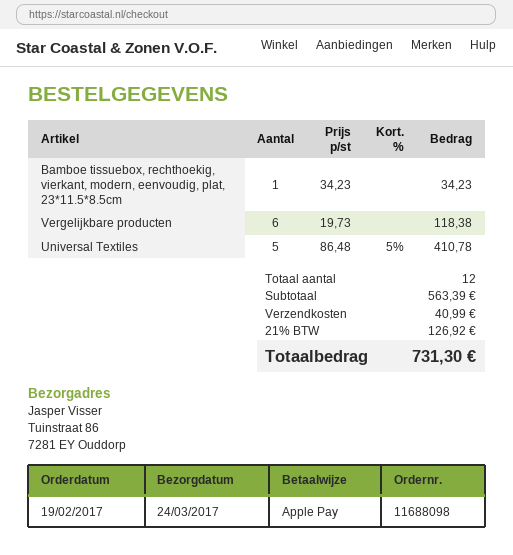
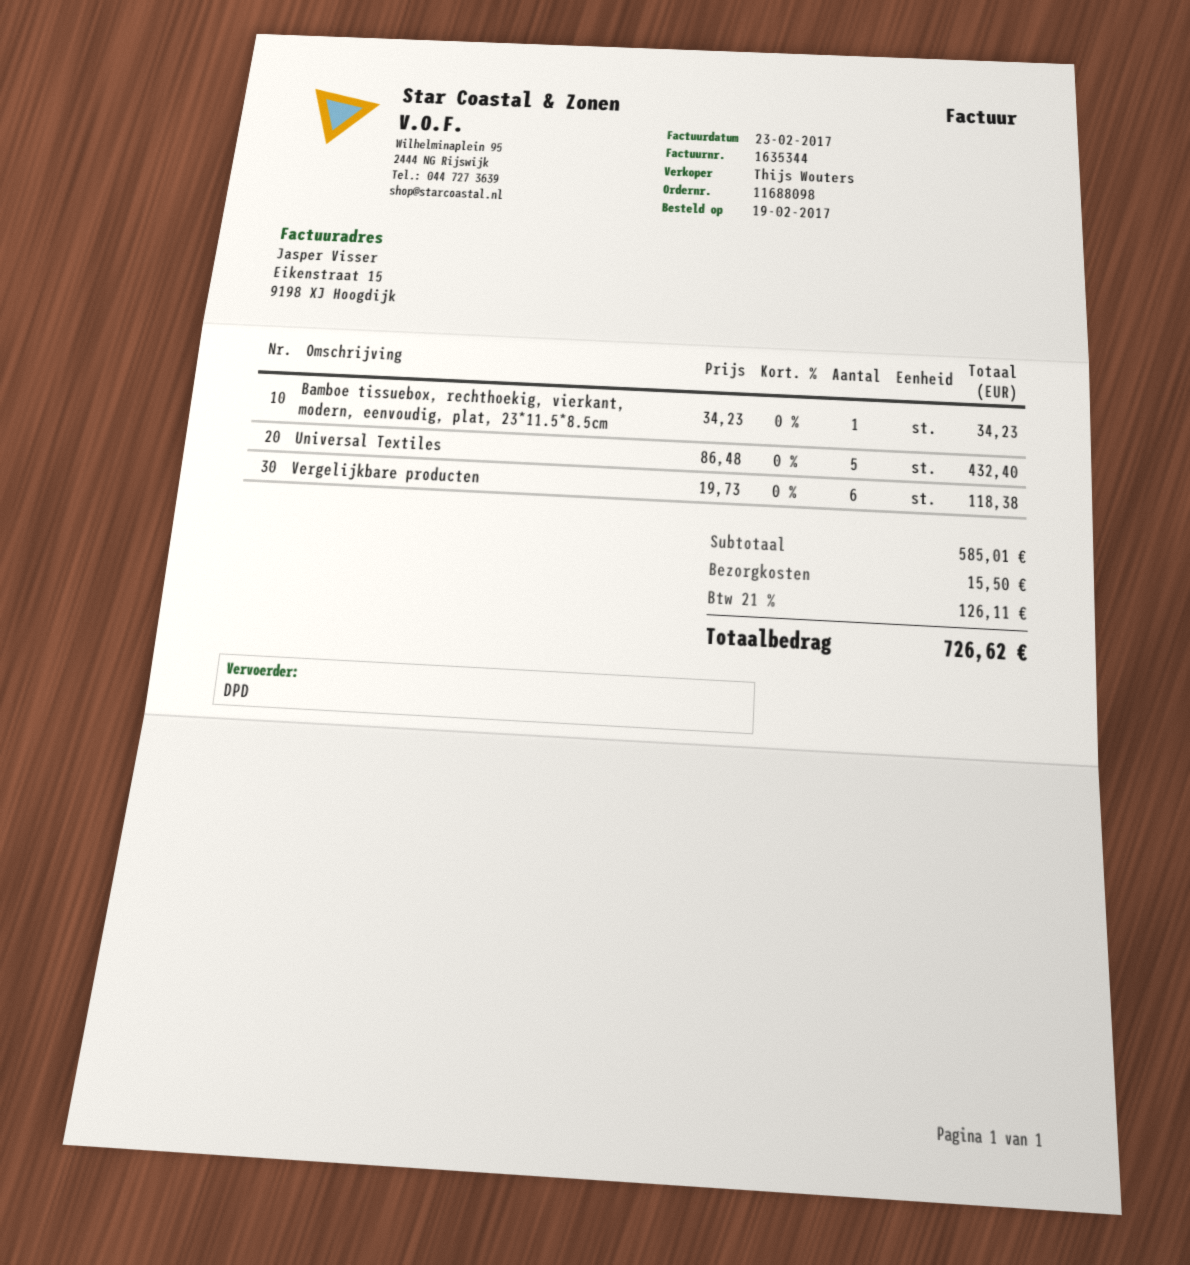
Universal Textiles: 5 x 86.48 - 5% = 410.78 -> 5 x 86.48 = 432.40
subtotal: 563.39 -> 585.01
shipping: 40.99 -> 15.50
tax: 21% = 126.92 -> 21% = 126.11
total: 731.30 -> 726.62

